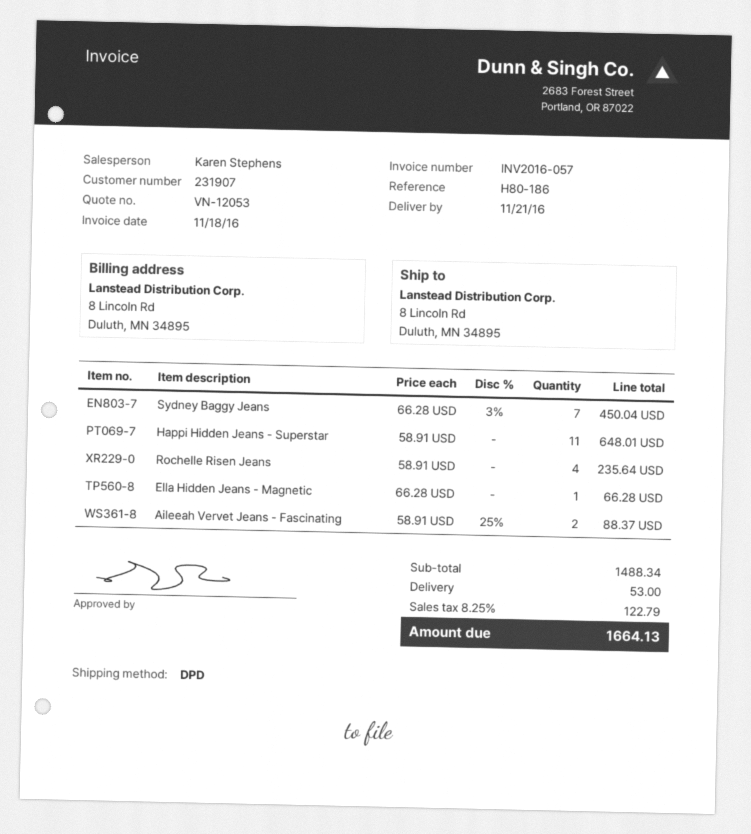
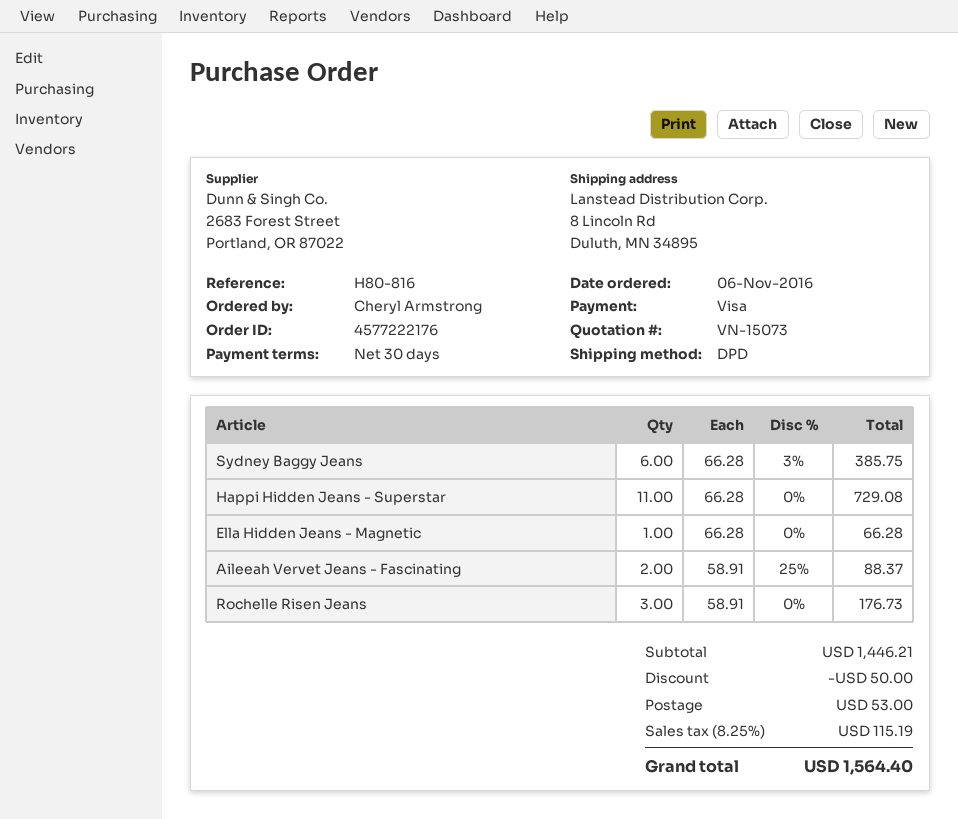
quote number: VN-12053 -> VN-15073
reference: H80-186 -> H80-816
Sydney Baggy Jeans: 7 x 66.28 - 3% = 450.04 -> 6 x 66.28 - 3% = 385.75
Happi Hidden Jeans - Superstar: 11 x 58.91 = 648.01 -> 11 x 66.28 = 729.08
Rochelle Risen Jeans: 4 x 58.91 = 235.64 -> 3 x 58.91 = 176.73
subtotal: 1488.34 -> 1446.21
discount: none -> 50.00
tax: 8.25% = 122.79 -> 8.25% = 115.19
total: 1664.13 -> 1564.40

